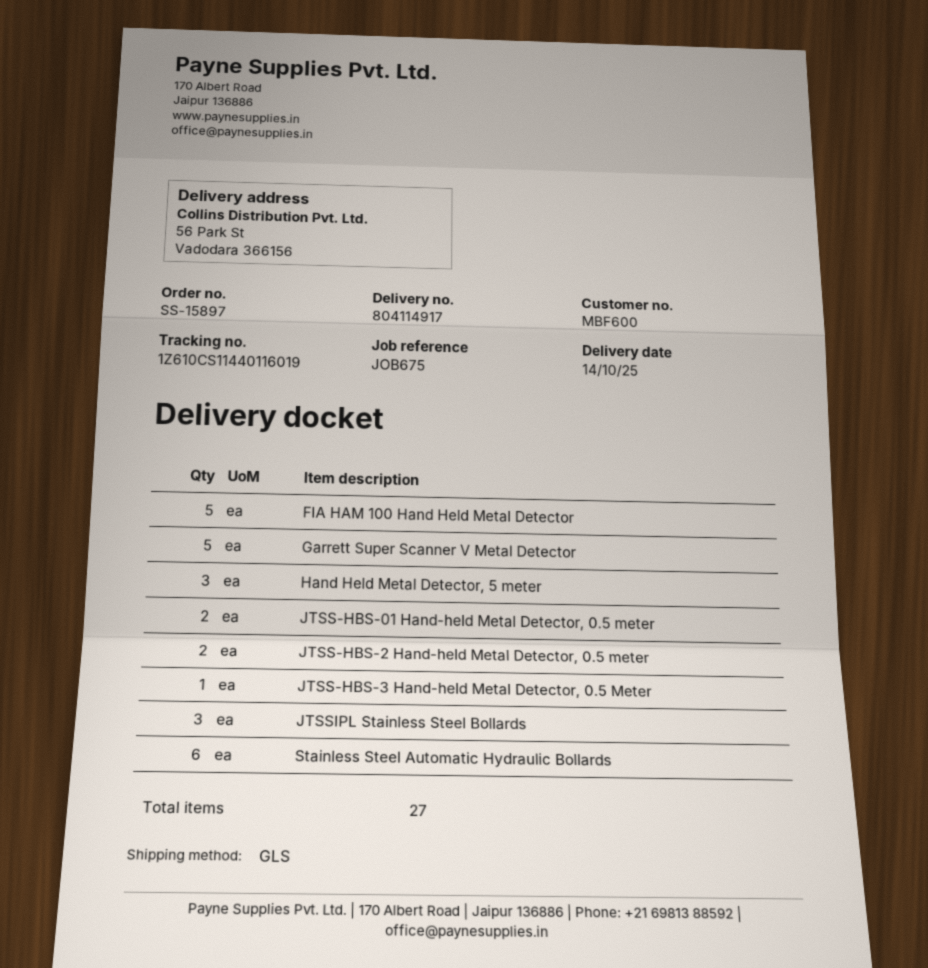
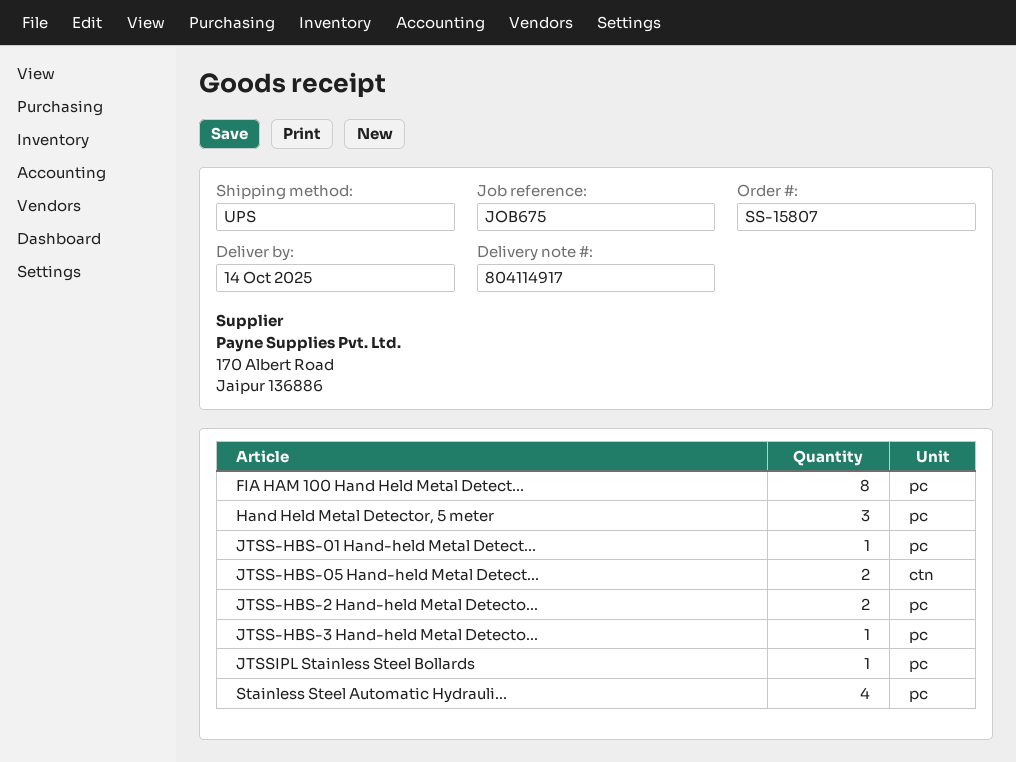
order number: SS-15897 -> SS-15807
shipping method: GLS -> UPS
FIA HAM 100 Hand Held Metal Detector: 5 -> 8
Garrett Super Scanner V Metal Detector: 5 -> none
JTSS-HBS-01 Hand-held Metal Detector, 0.5 meter: 2 -> 1
JTSSIPL Stainless Steel Bollards: 3 -> 1
Stainless Steel Automatic Hydraulic Bollards: 6 -> 4
JTSS-HBS-05 Hand-held Metal Detect...: none -> 2

